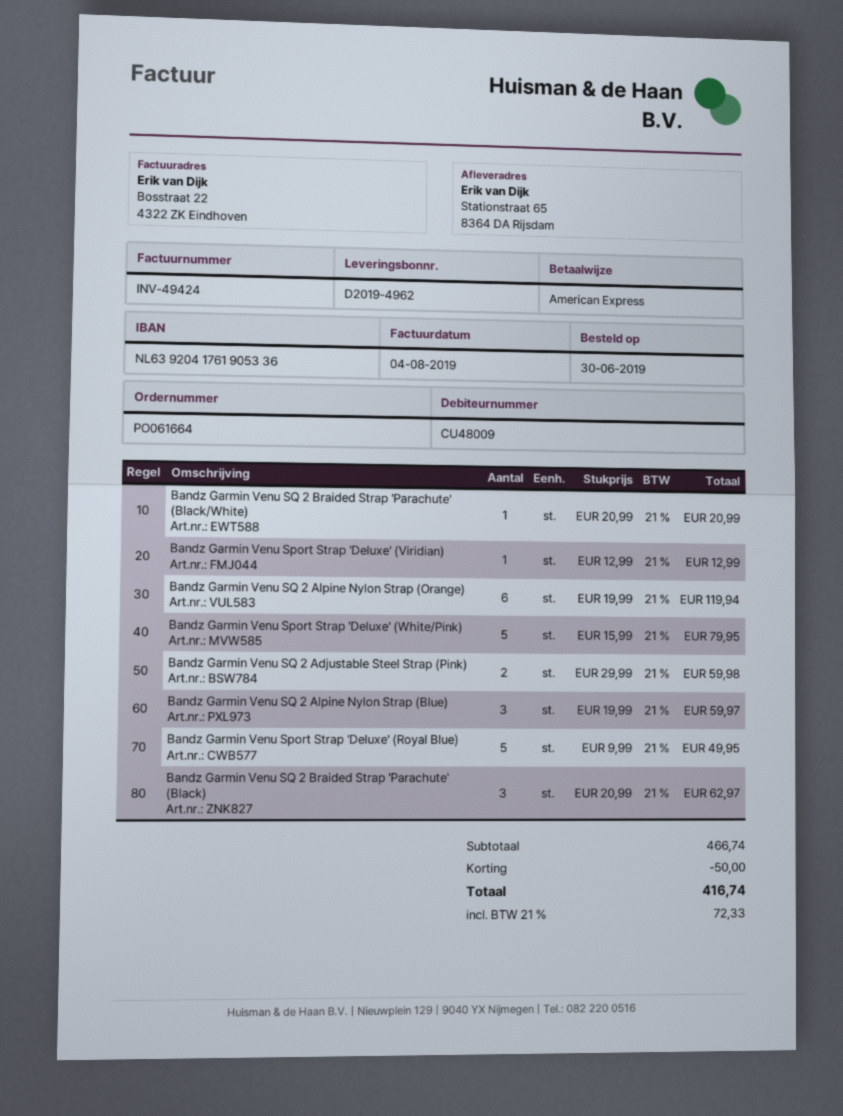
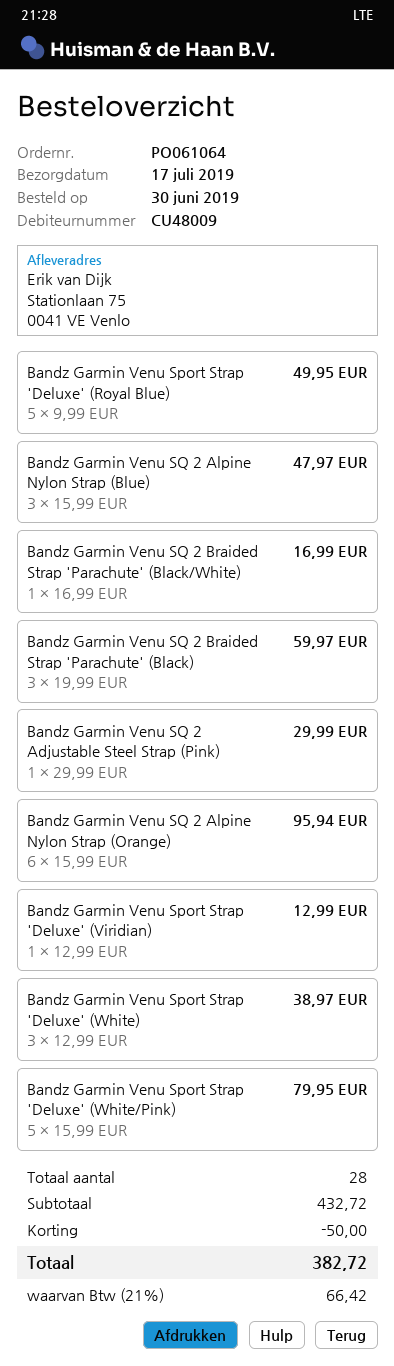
order number: PO061664 -> PO061064
ship to: Stationstraat 65, 8364 DA Rijsdam -> Stationlaan 75, 0041 VE Venlo
Bandz Garmin Venu SQ 2 Braided Strap 'Parachute' (Black/White): 1 x 20.99 = 20.99 -> 1 x 16.99 = 16.99
Bandz Garmin Venu SQ 2 Alpine Nylon Strap (Orange): 6 x 19.99 = 119.94 -> 6 x 15.99 = 95.94
Bandz Garmin Venu SQ 2 Adjustable Steel Strap (Pink): 2 x 29.99 = 59.98 -> 1 x 29.99 = 29.99
Bandz Garmin Venu SQ 2 Alpine Nylon Strap (Blue): 3 x 19.99 = 59.97 -> 3 x 15.99 = 47.97
Bandz Garmin Venu SQ 2 Braided Strap 'Parachute' (Black): 3 x 20.99 = 62.97 -> 3 x 19.99 = 59.97
Bandz Garmin Venu Sport Strap 'Deluxe' (White): none -> 3 x 12.99 = 38.97
subtotal: 466.74 -> 432.72
tax: 21% = 72.33 -> 21% = 66.42
total: 416.74 -> 382.72

